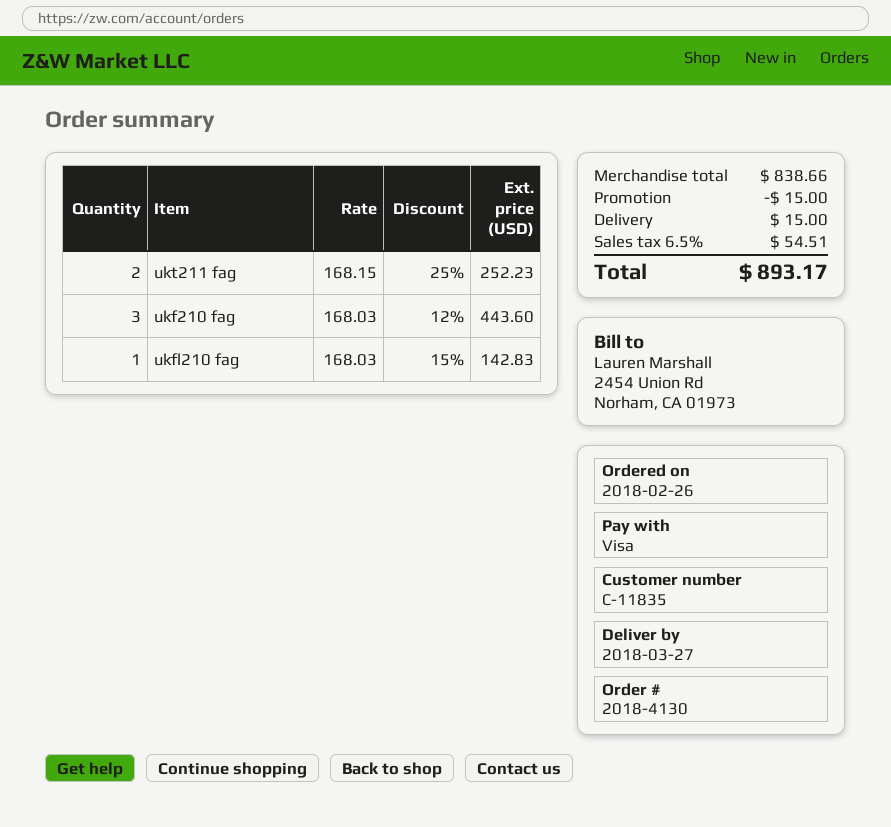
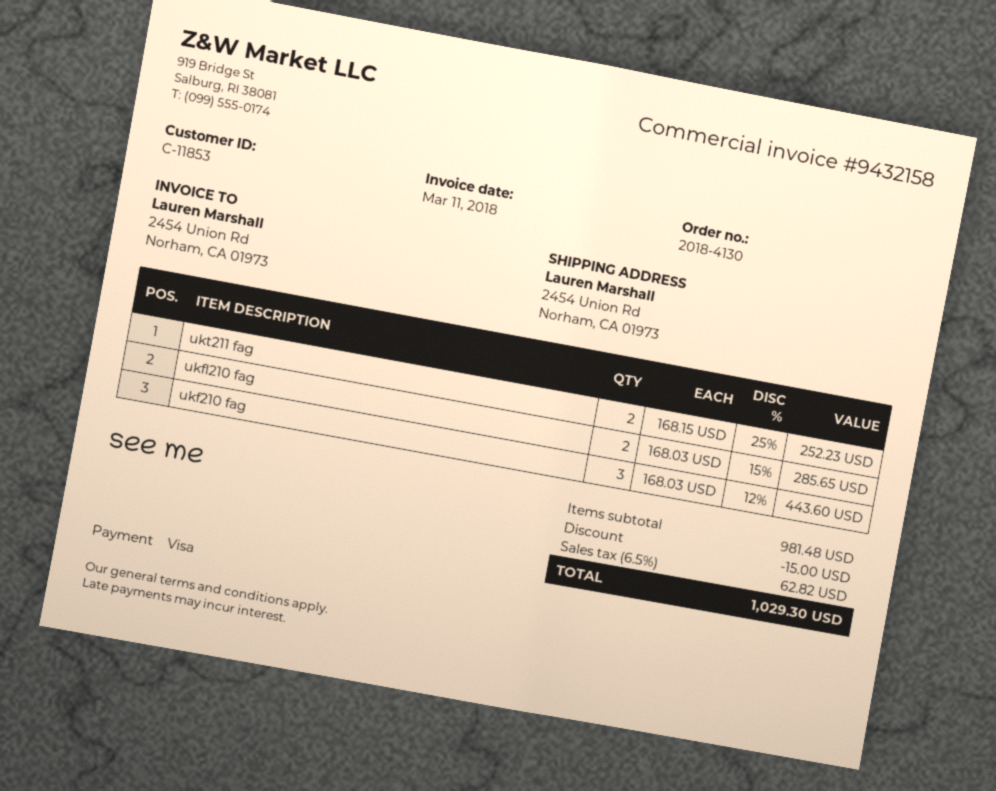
customer number: C-11835 -> C-11853
ukfl210 fag: 1 x 168.03 - 15% = 142.83 -> 2 x 168.03 - 15% = 285.65
subtotal: 838.66 -> 981.48
shipping: 15.00 -> none
tax: 6.5% = 54.51 -> 6.5% = 62.82
total: 893.17 -> 1029.30

